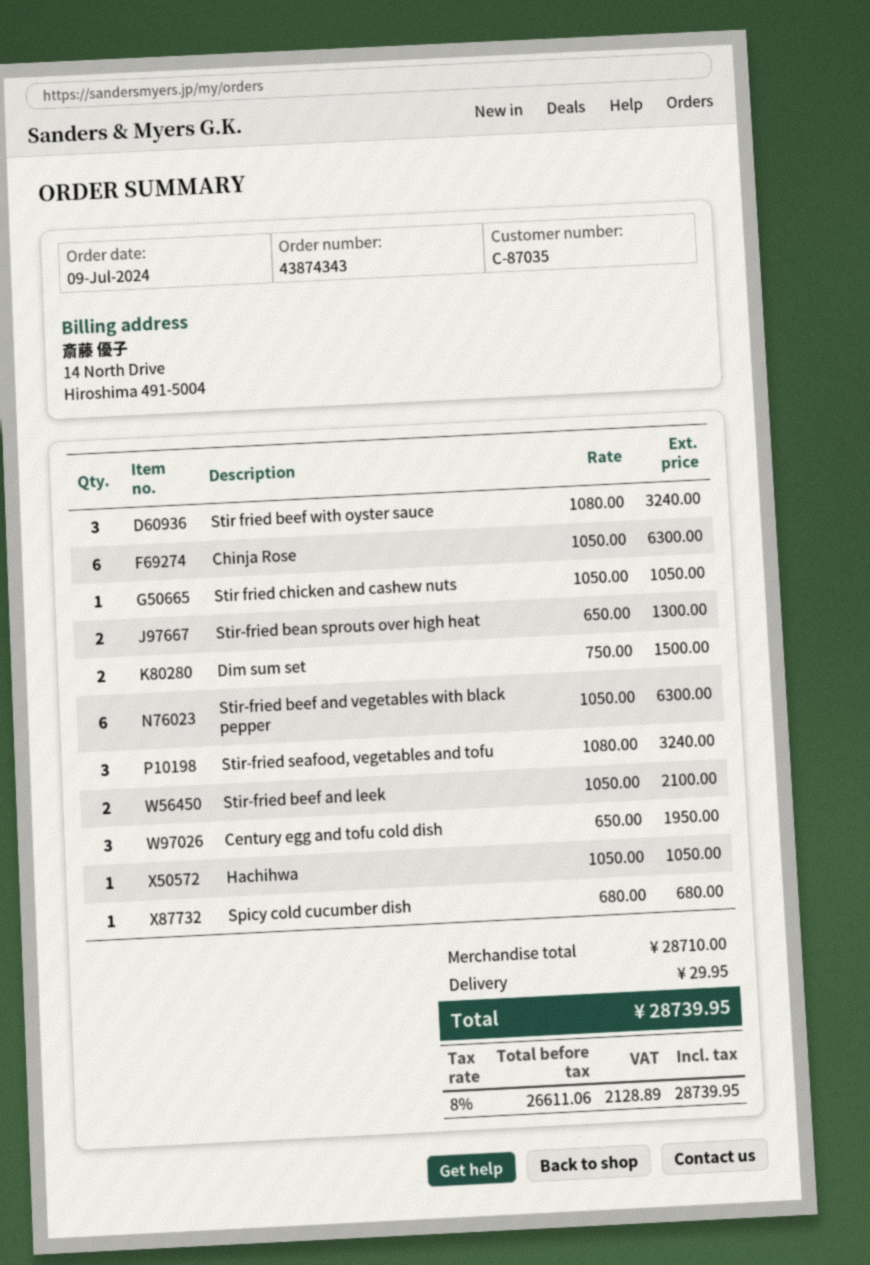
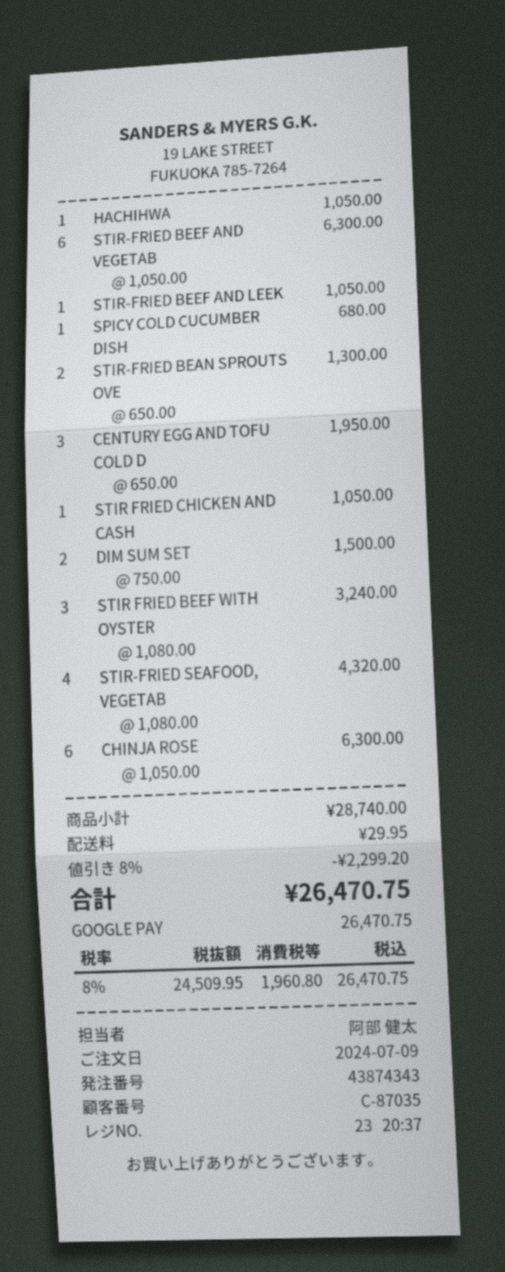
Stir-fried seafood, vegetables and tofu: 3 x 1080.00 = 3240.00 -> 4 x 1080.00 = 4320.00
Stir-fried beef and leek: 2 x 1050.00 = 2100.00 -> 1 x 1050.00 = 1050.00
subtotal: 28710.00 -> 28740.00
discount: none -> 8% = 2299.20
net: 26611.06 -> 24509.95
tax: 8% = 2128.89 -> 8% = 1960.80
total: 28739.95 -> 26470.75

